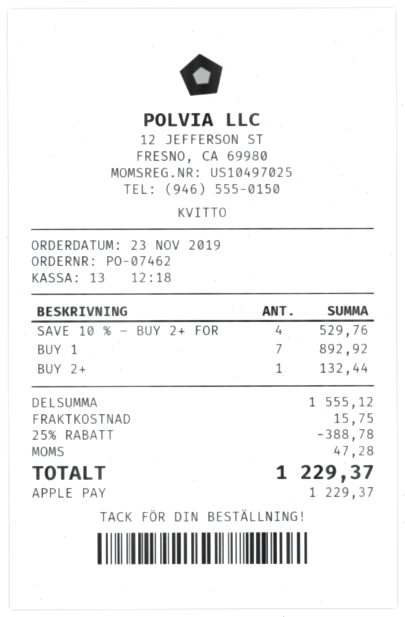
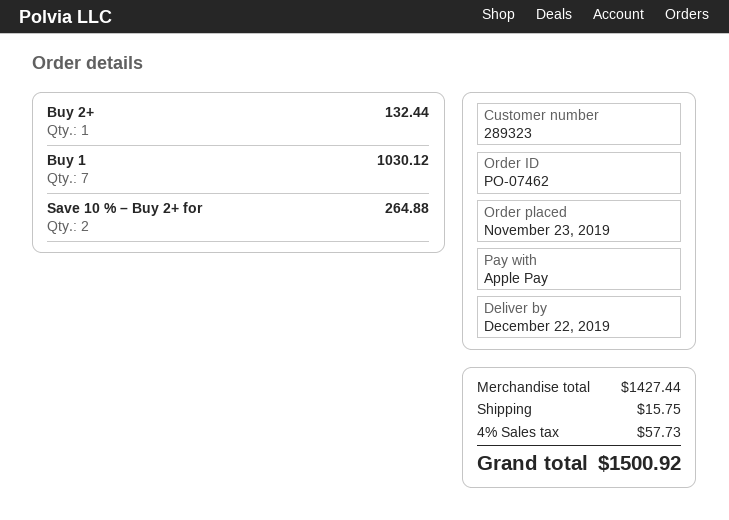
SAVE 10 % – BUY 2+ FOR: 4 for 529.76 -> 2 for 264.88
BUY 1: 7 for 892.92 -> 7 for 1030.12
subtotal: 1555.12 -> 1427.44
discount: 25% = 388.78 -> none
tax: 47.28 -> 57.73
total: 1229.37 -> 1500.92

